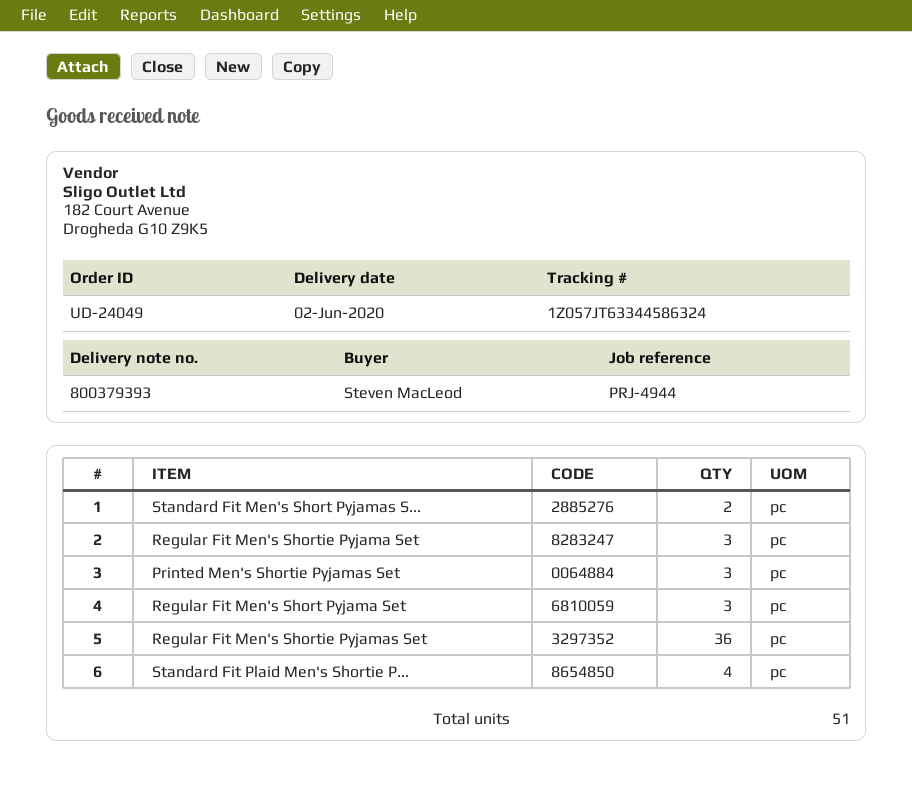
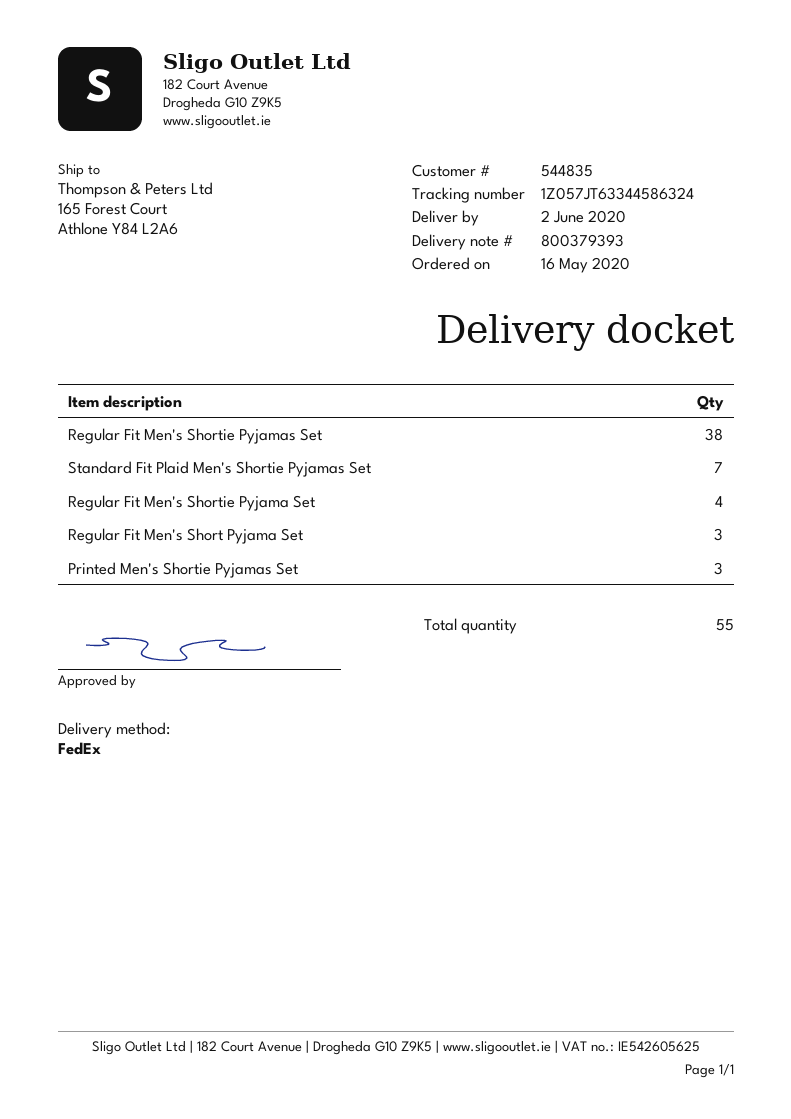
Standard Fit Men's Short Pyjamas S...: 2 -> none
Regular Fit Men's Shortie Pyjama Set: 3 -> 4
Regular Fit Men's Shortie Pyjamas Set: 36 -> 38
Standard Fit Plaid Men's Shortie P...: 4 -> 7
total quantity: 51 -> 55

